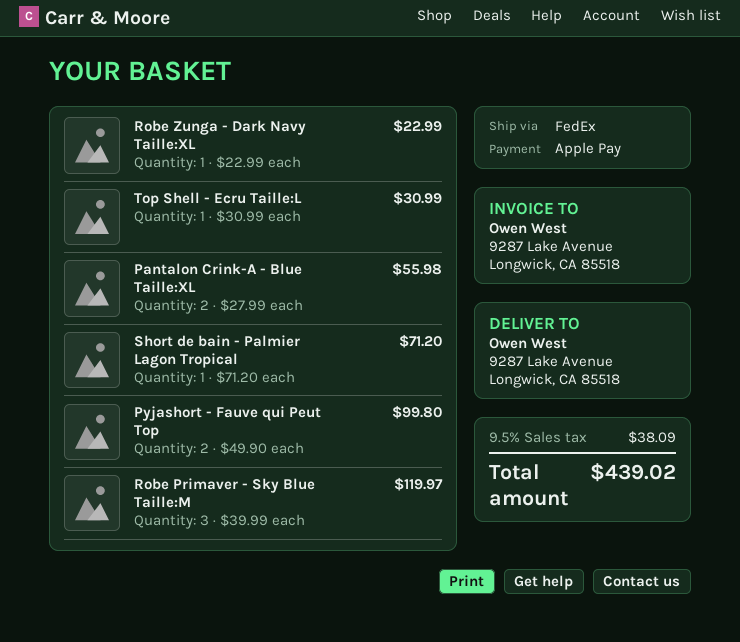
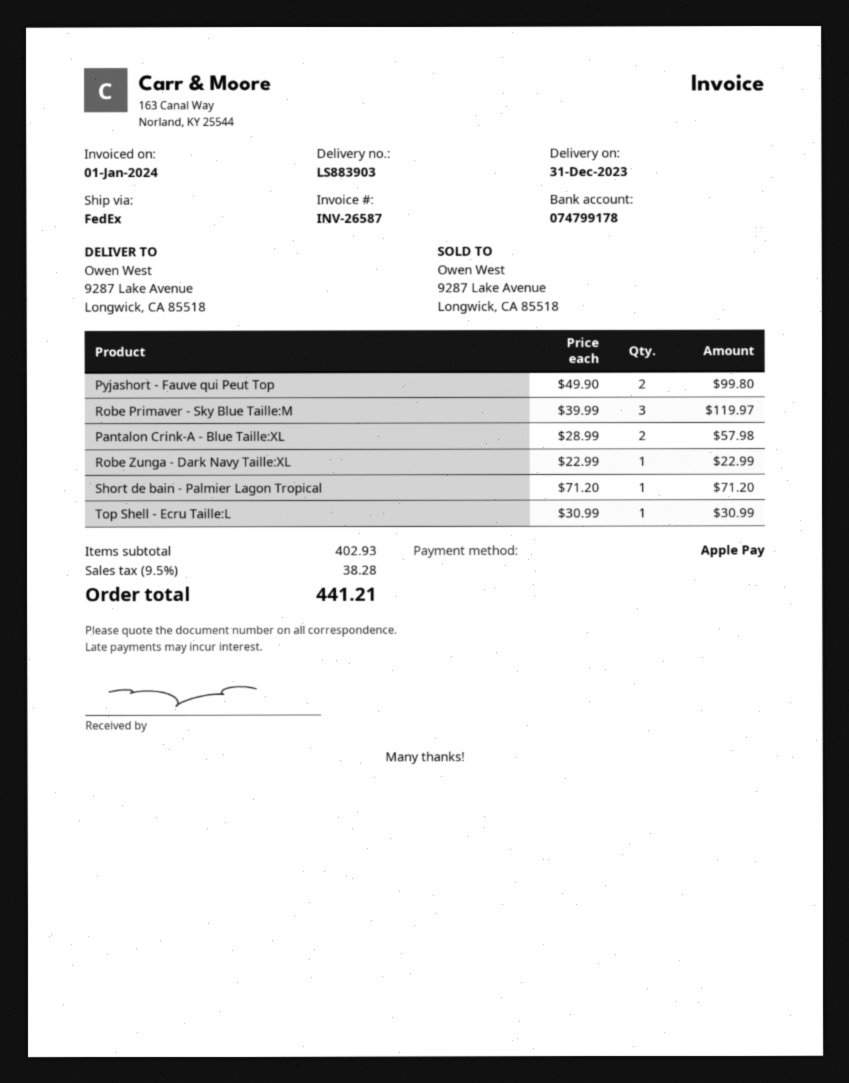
Pantalon Crink-A - Blue Taille:XL: 2 x 27.99 = 55.98 -> 2 x 28.99 = 57.98
tax: 9.5% = 38.09 -> 9.5% = 38.28
total: 439.02 -> 441.21

